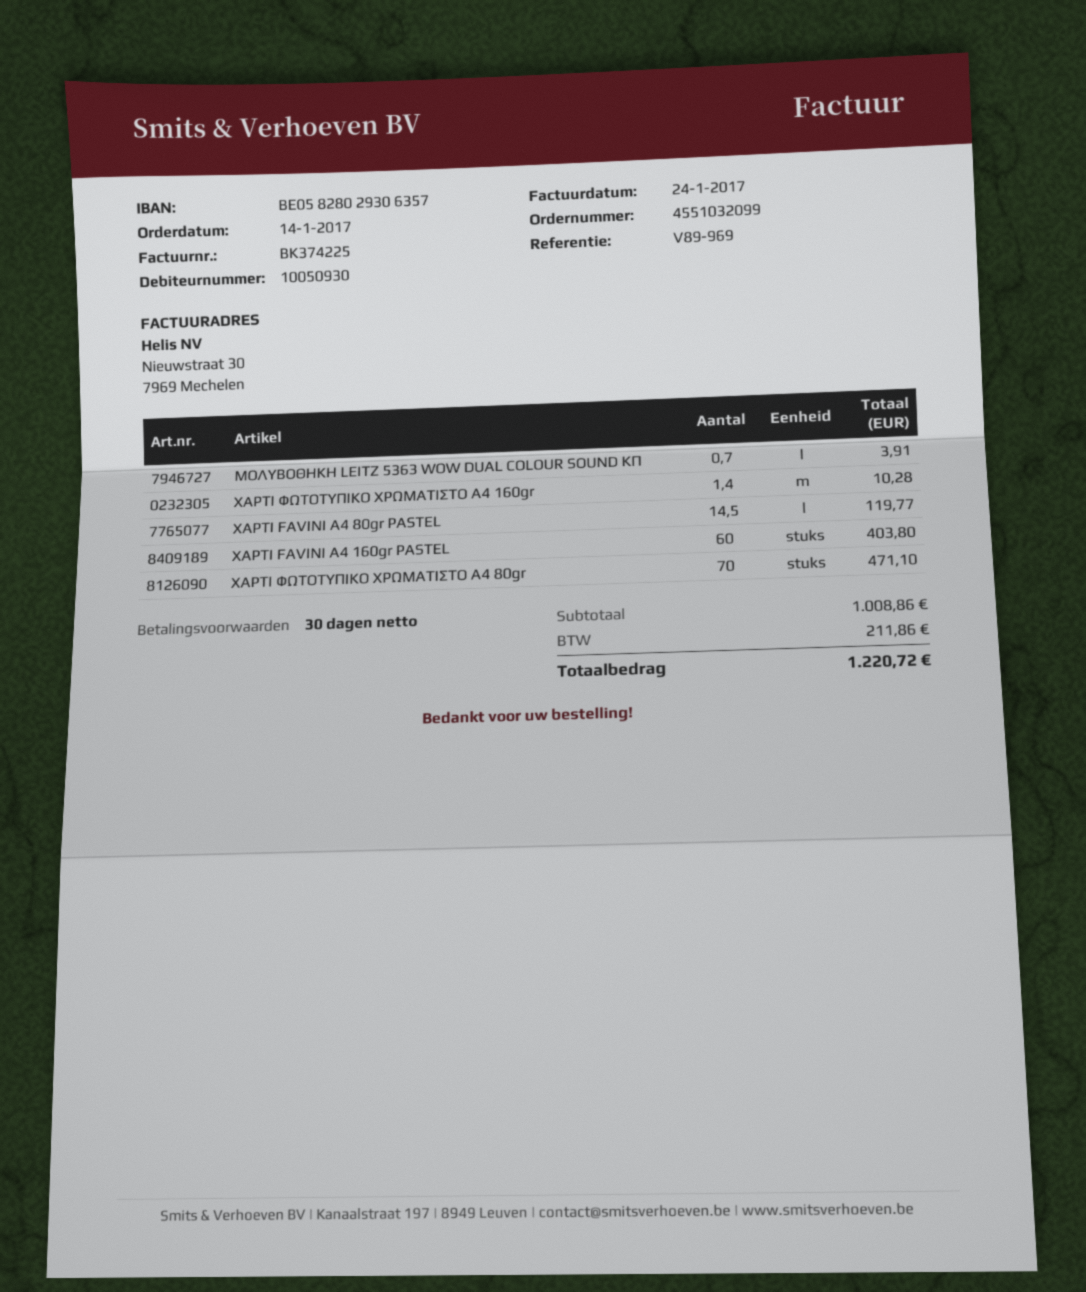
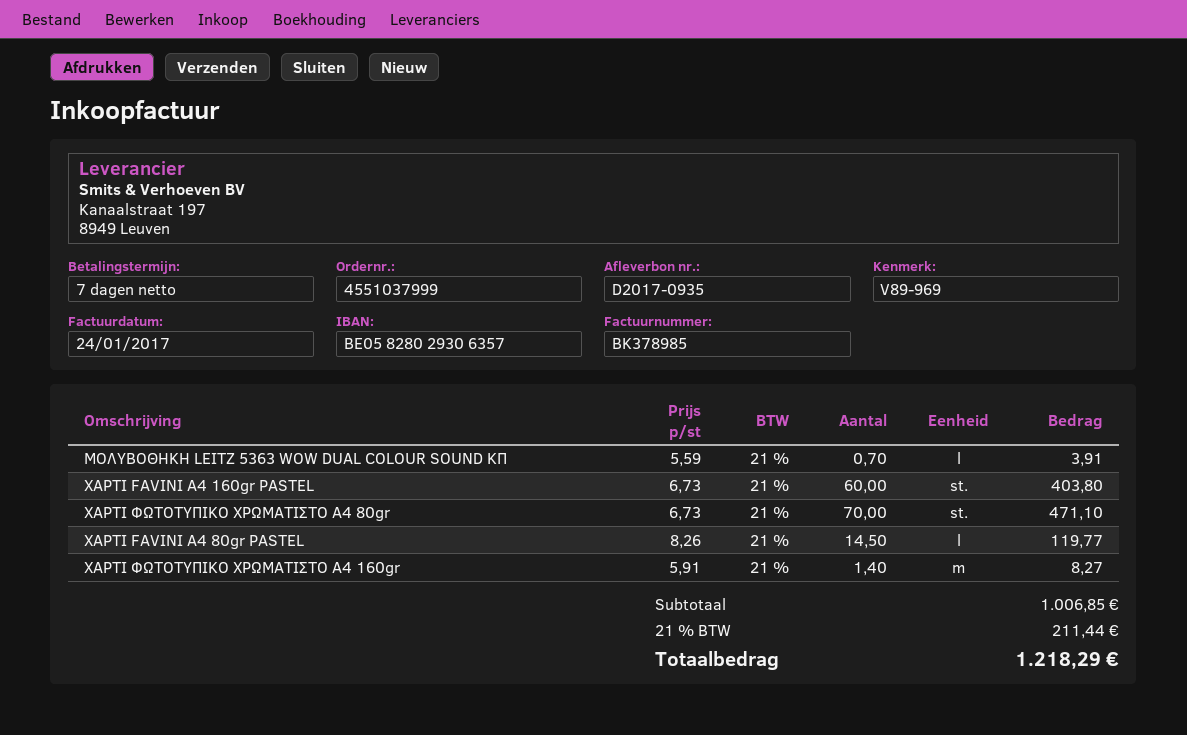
order number: 4551032099 -> 4551037999
invoice number: BK374225 -> BK378985
payment terms: 30 days -> 7 days
ΧΑΡΤΙ ΦΩΤΟΤΥΠΙΚΟ ΧΡΩΜΑΤΙΣΤΟ Α4 160gr: 1.4 for 10.28 -> 1.4 for 8.27
subtotal: 1008.86 -> 1006.85
tax: 211.86 -> 211.44
total: 1220.72 -> 1218.29

